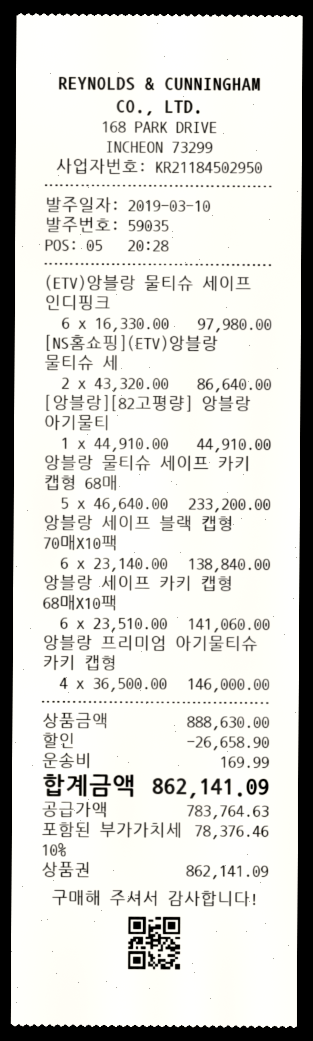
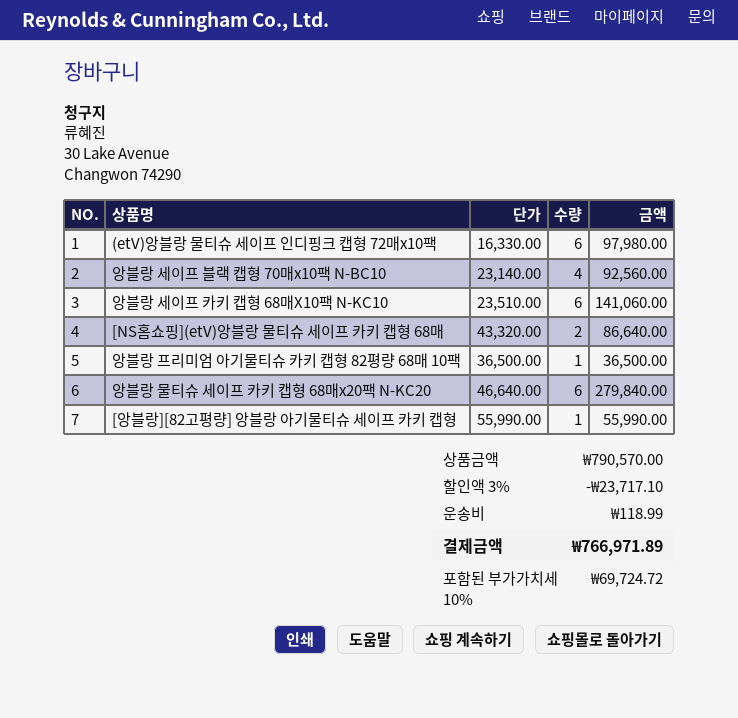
[앙블랑][82고평량] 앙블랑 아기물티: 1 x 44910.00 = 44910.00 -> 1 x 55990.00 = 55990.00
앙블랑 물티슈 세이프 카키 캡형 68매: 5 x 46640.00 = 233200.00 -> 6 x 46640.00 = 279840.00
앙블랑 세이프 블랙 캡형 70매X10팩: 6 x 23140.00 = 138840.00 -> 4 x 23140.00 = 92560.00
앙블랑 프리미엄 아기물티슈 카키 캡형: 4 x 36500.00 = 146000.00 -> 1 x 36500.00 = 36500.00
subtotal: 888630.00 -> 790570.00
discount: 26658.90 -> 23717.10
shipping: 169.99 -> 118.99
tax: 10% = 78376.46 -> 10% = 69724.72
total: 862141.09 -> 766971.89

